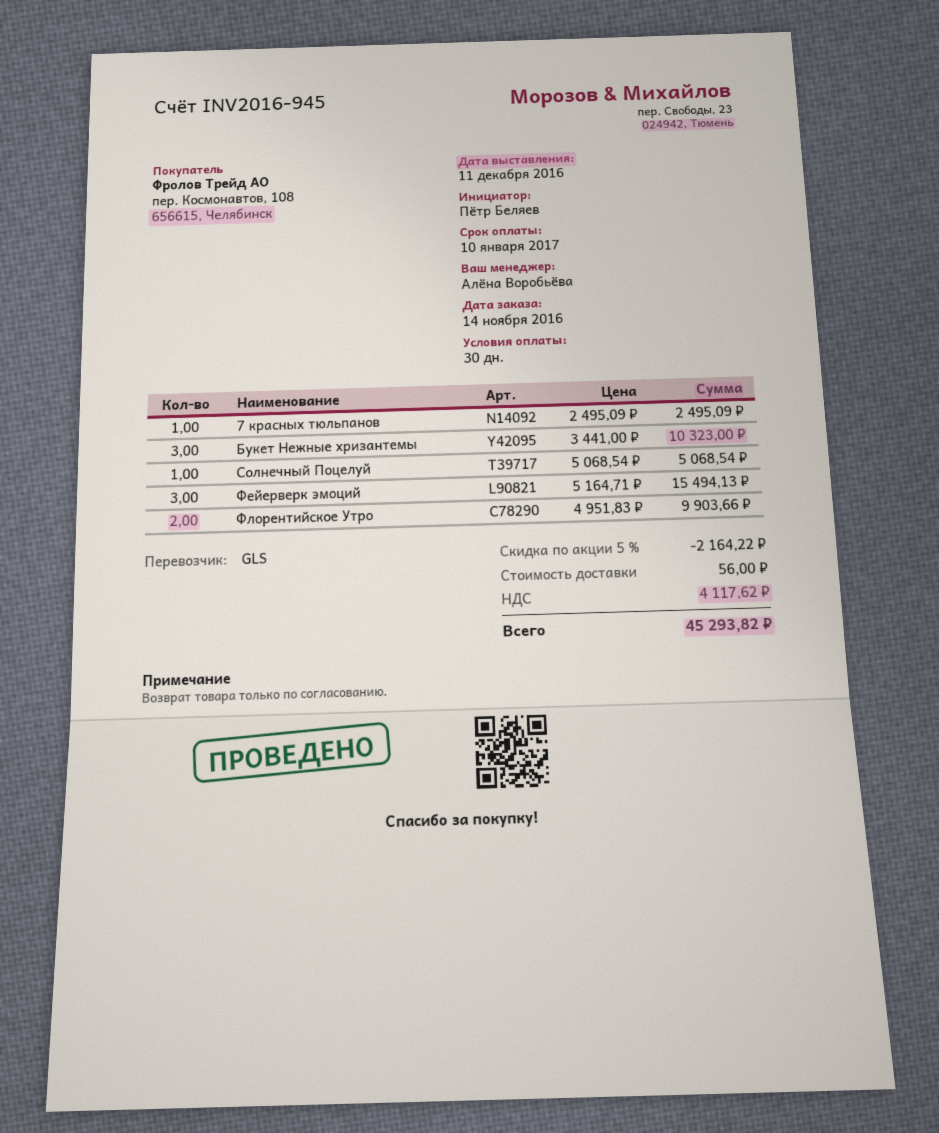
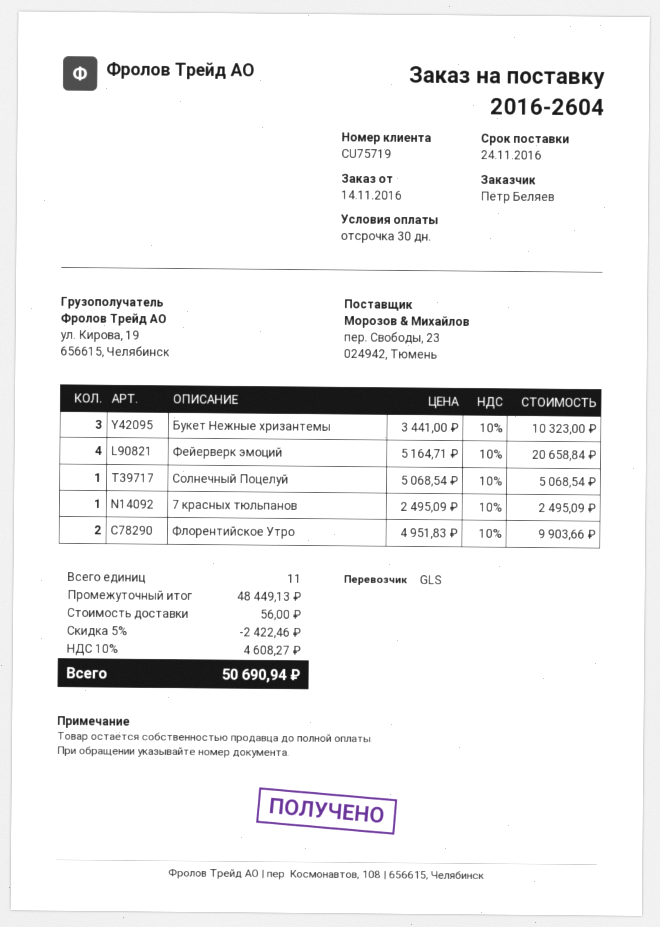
Фейерверк эмоций: 3 x 5164.71 = 15494.13 -> 4 x 5164.71 = 20658.84
discount: 5% = 2164.22 -> 5% = 2422.46
tax: 4117.62 -> 4608.27
total: 45293.82 -> 50690.94

